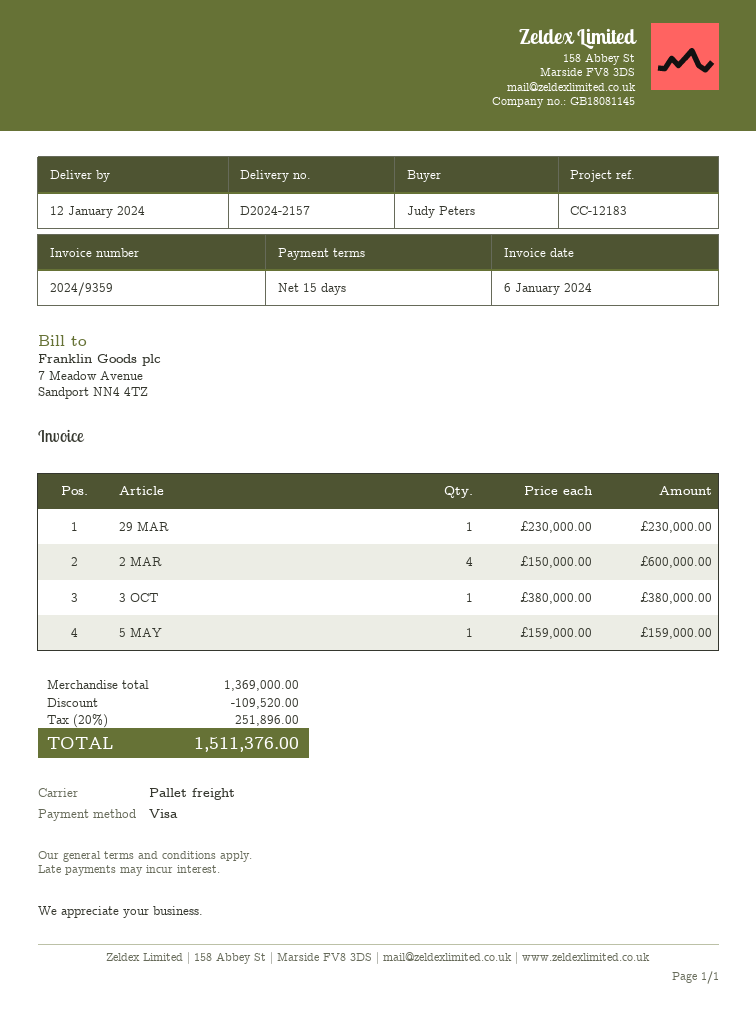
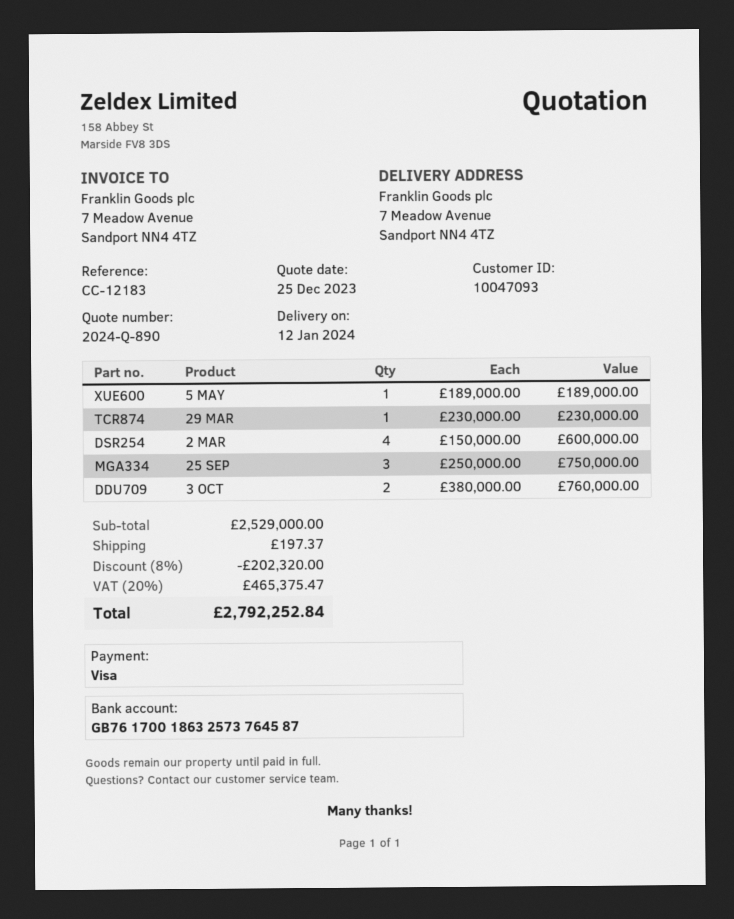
3 OCT: 1 x 380000.00 = 380000.00 -> 2 x 380000.00 = 760000.00
5 MAY: 1 x 159000.00 = 159000.00 -> 1 x 189000.00 = 189000.00
25 SEP: none -> 3 x 250000.00 = 750000.00
subtotal: 1369000.00 -> 2529000.00
discount: 109520.00 -> 202320.00
shipping: none -> 197.37
tax: 20% = 251896.00 -> 20% = 465375.47
total: 1511376.00 -> 2792252.84

